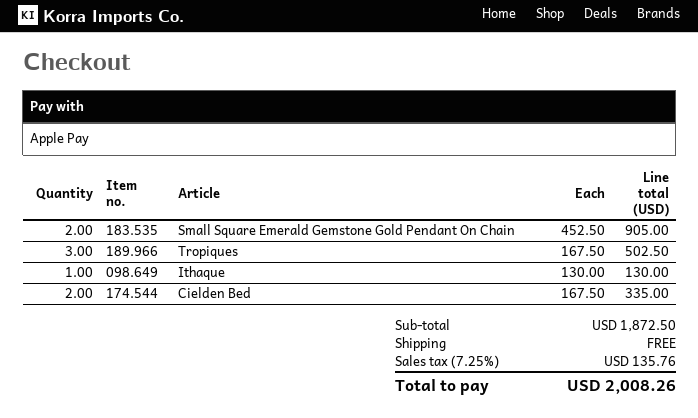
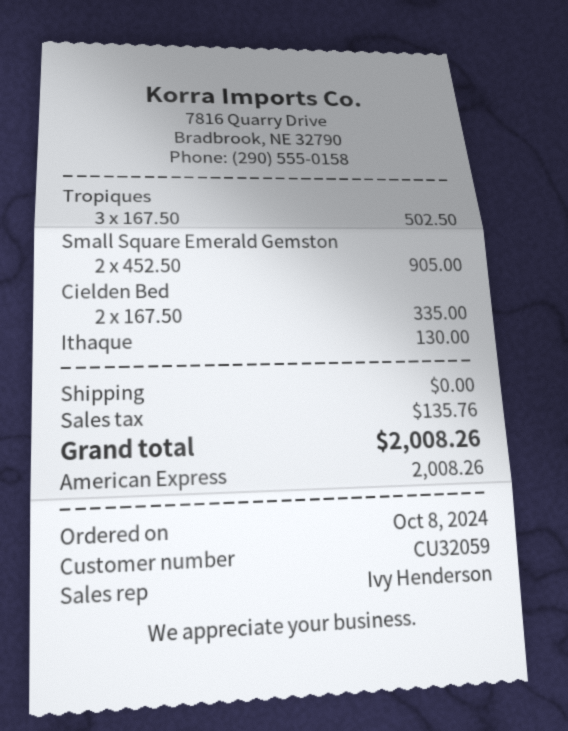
payment method: Apple Pay -> American Express

